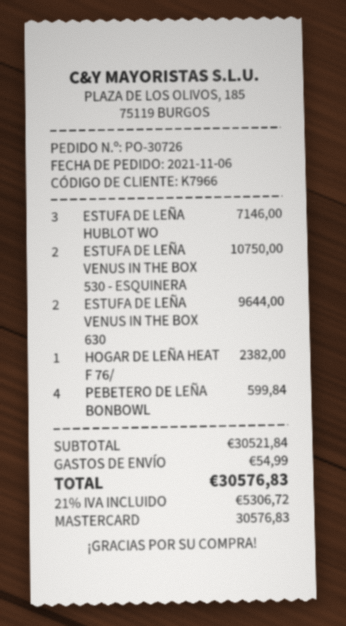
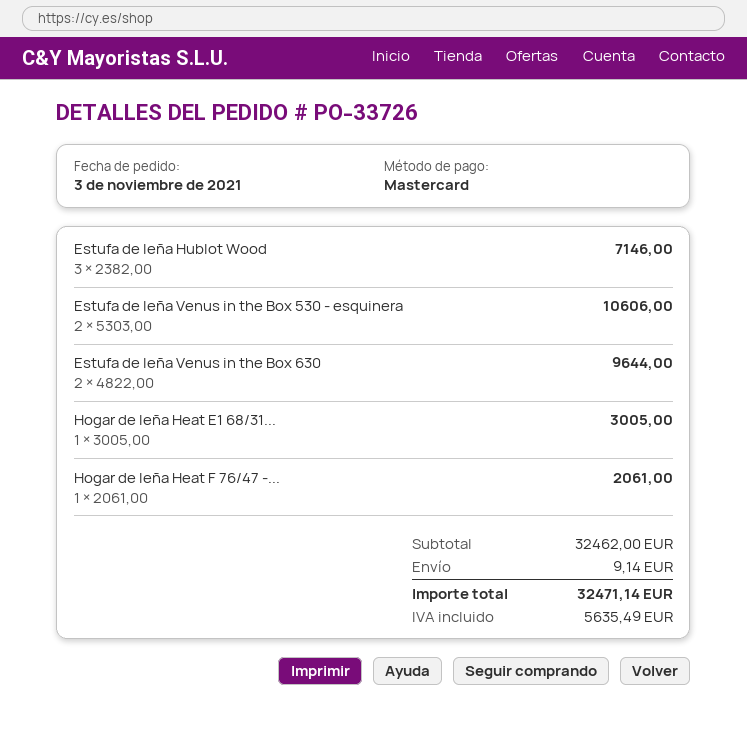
order number: PO-30726 -> PO-33726
order date: 2021-11-06 -> 2021-11-03
ESTUFA DE LEÑA VENUS IN THE BOX 530 - ESQUINERA: 2 for 10750.00 -> 2 for 10606.00
HOGAR DE LEÑA HEAT F 76/: 1 for 2382.00 -> 1 for 2061.00
PEBETERO DE LEÑA BONBOWL: 4 for 599.84 -> none
Hogar de leña Heat E1 68/31...: none -> 1 for 3005.00
subtotal: 30521.84 -> 32462.00
shipping: 54.99 -> 9.14
tax: 5306.72 -> 5635.49
total: 30576.83 -> 32471.14

